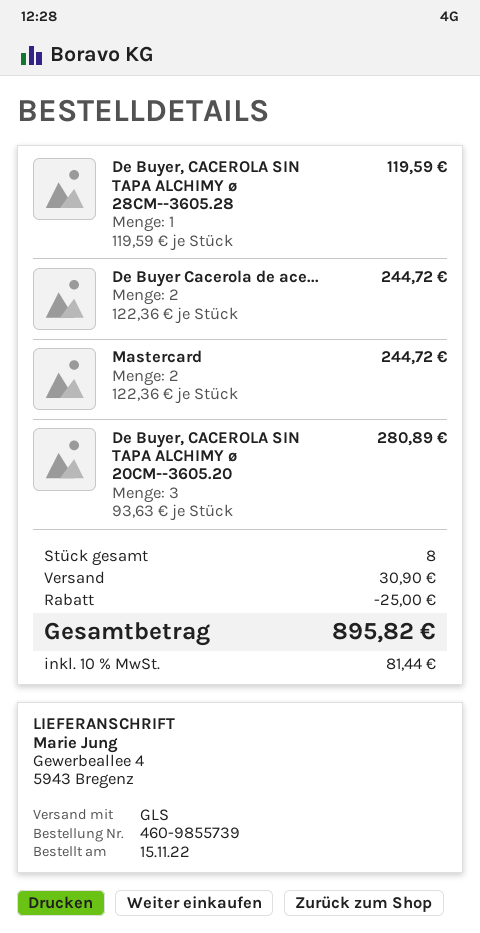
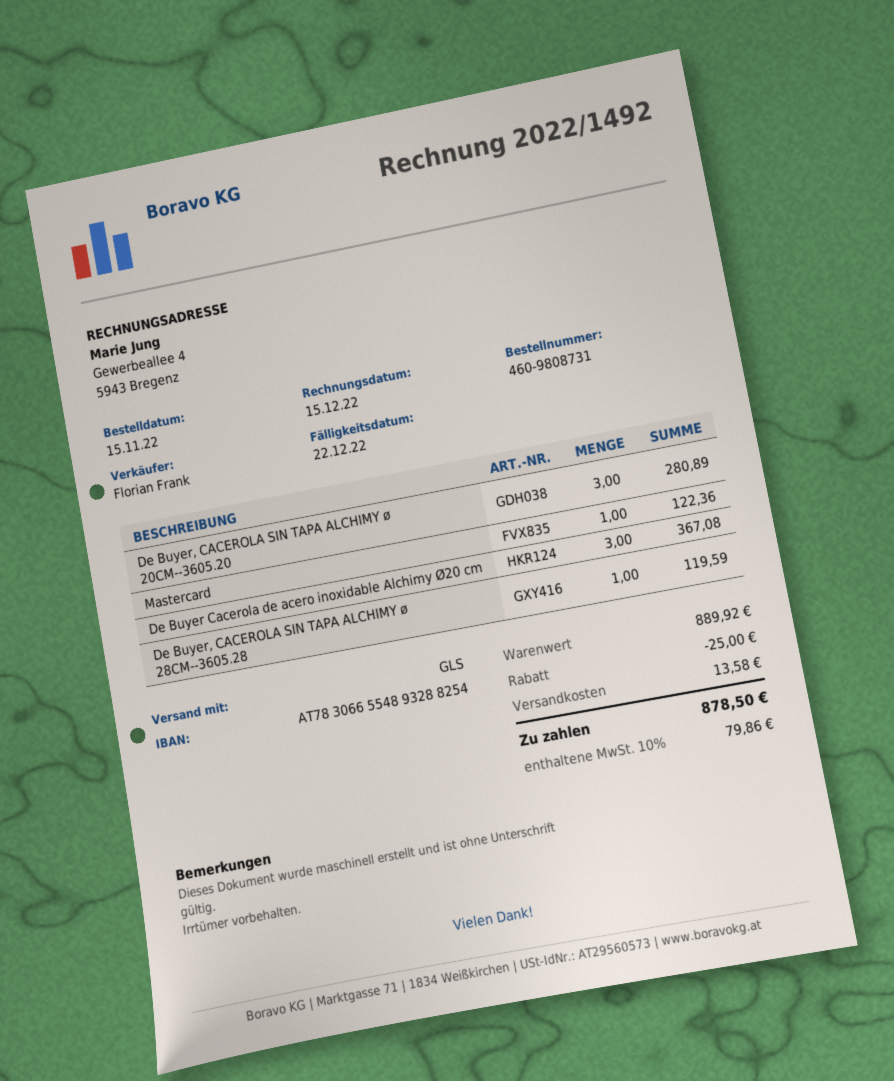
order number: 460-9855739 -> 460-9808731
De Buyer Cacerola de ace...: 2 for 244.72 -> 3 for 367.08
Mastercard: 2 for 244.72 -> 1 for 122.36
shipping: 30.90 -> 13.58
tax: 10% = 81.44 -> 10% = 79.86
total: 895.82 -> 878.50

